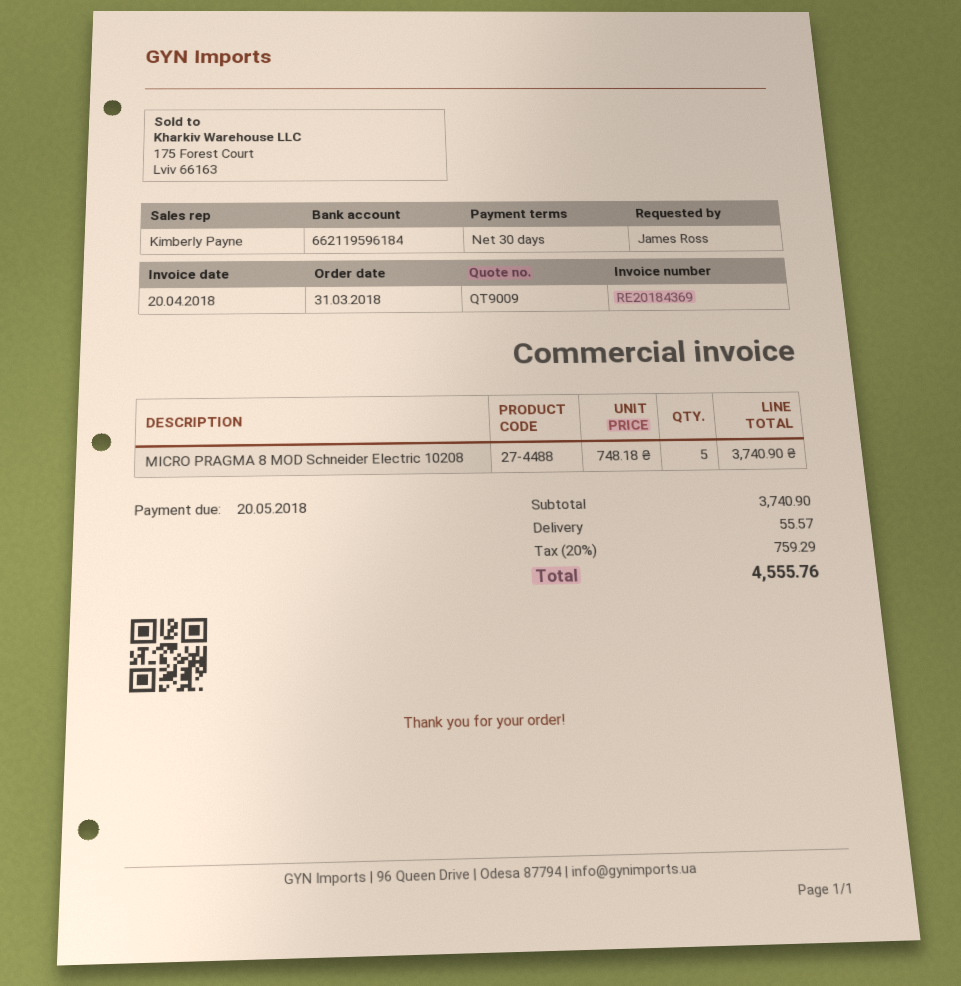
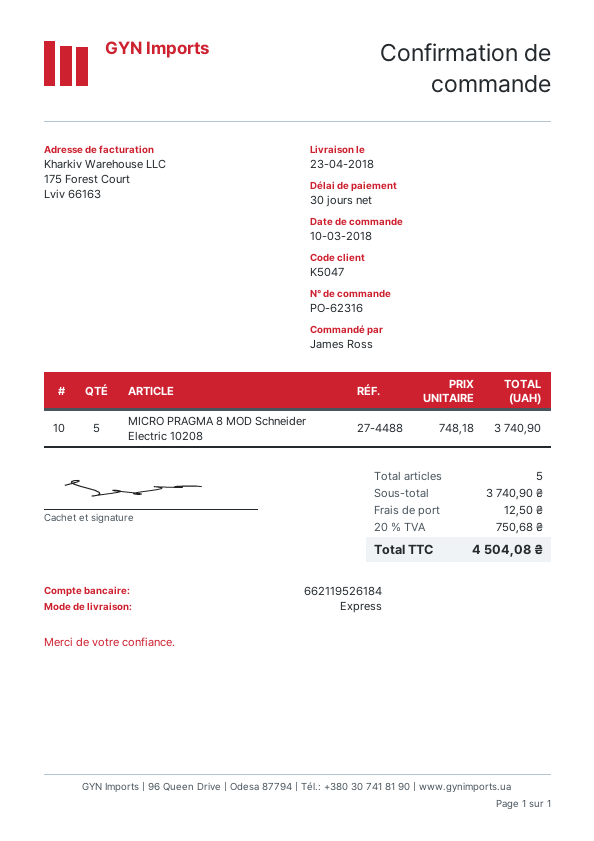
order date: 2018-03-31 -> 2018-03-10
bank account: 662119596184 -> 662119526184
shipping: 55.57 -> 12.50
tax: 20% = 759.29 -> 20% = 750.68
total: 4555.76 -> 4504.08

